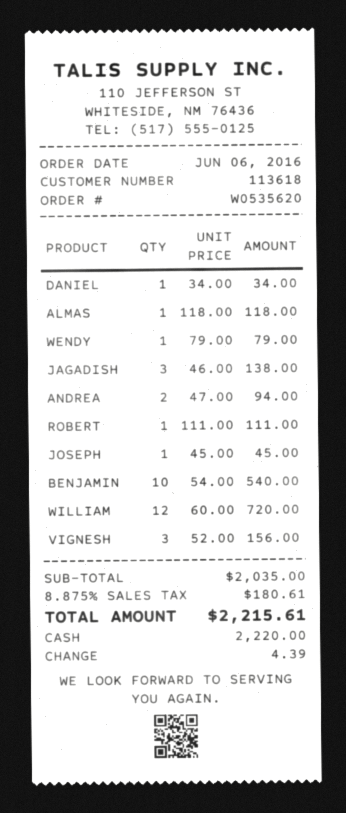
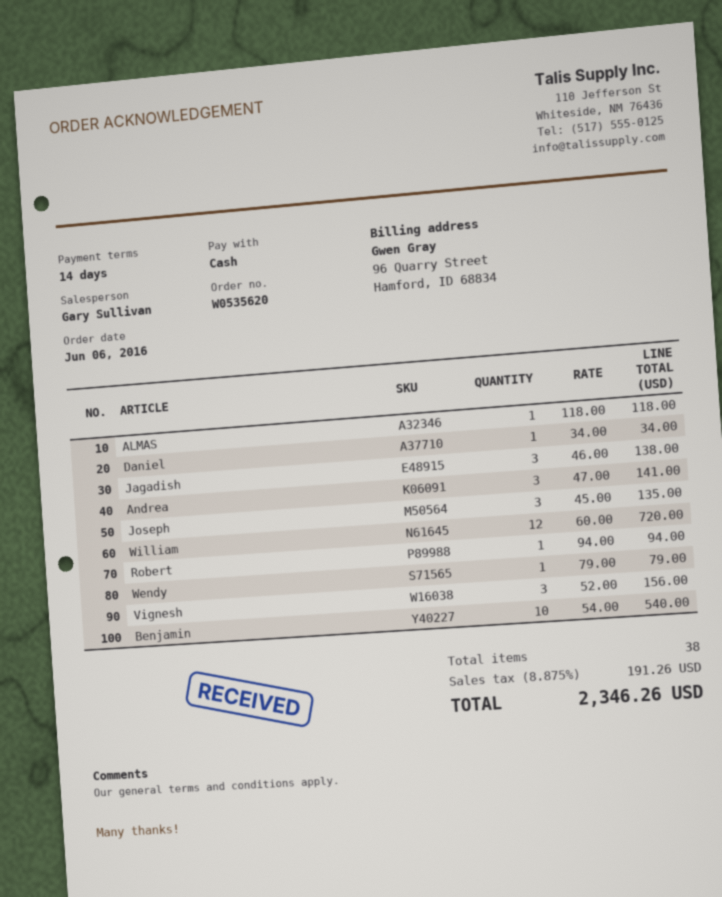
ANDREA: 2 x 47.00 = 94.00 -> 3 x 47.00 = 141.00
ROBERT: 1 x 111.00 = 111.00 -> 1 x 94.00 = 94.00
JOSEPH: 1 x 45.00 = 45.00 -> 3 x 45.00 = 135.00
tax: 8.875% = 180.61 -> 8.875% = 191.26
total: 2215.61 -> 2346.26

